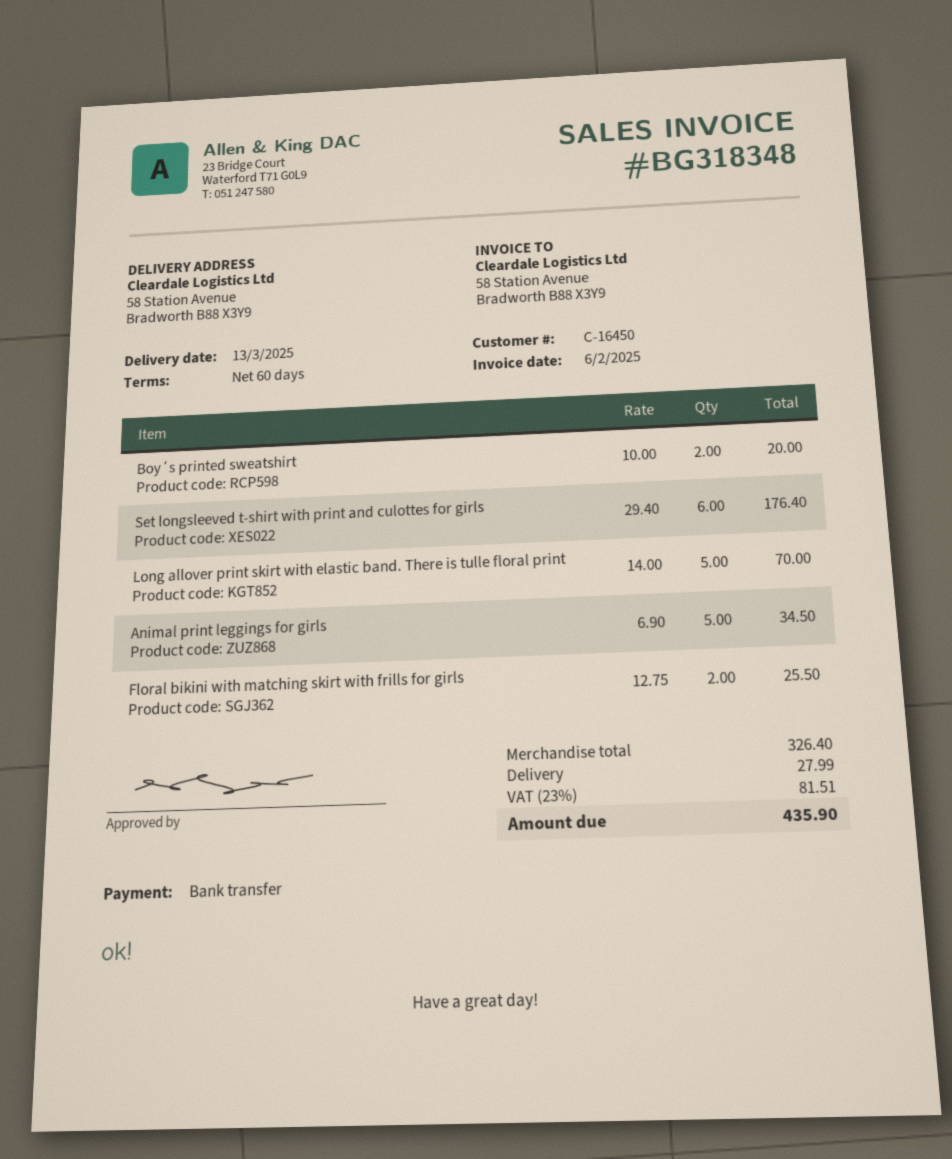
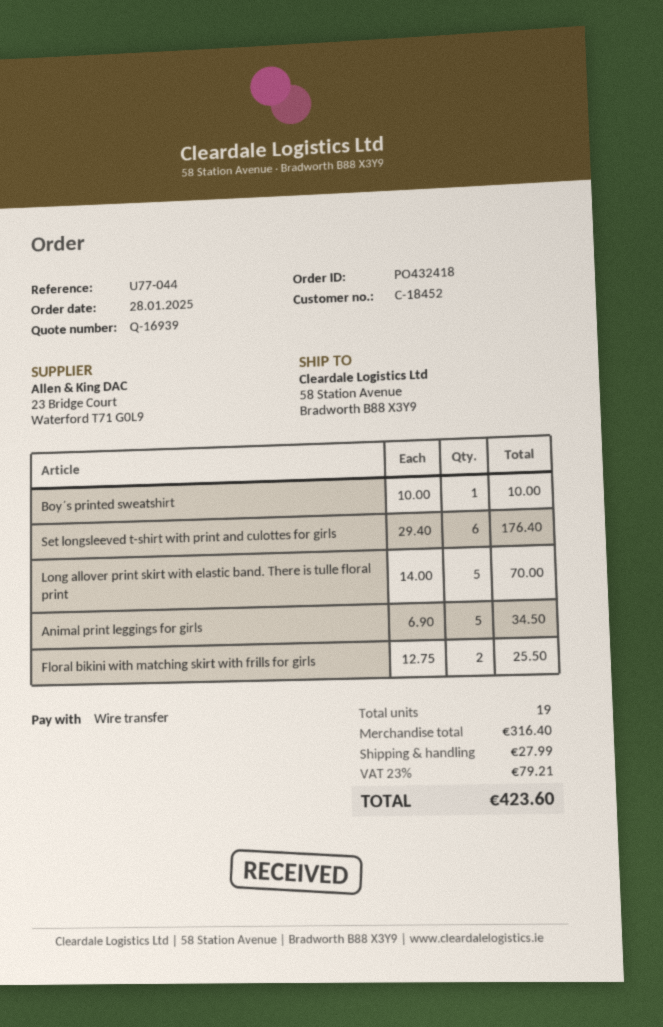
customer number: C-16450 -> C-18452
Boy΄s printed sweatshirt: 2 x 10.00 = 20.00 -> 1 x 10.00 = 10.00
subtotal: 326.40 -> 316.40
tax: 23% = 81.51 -> 23% = 79.21
total: 435.90 -> 423.60

